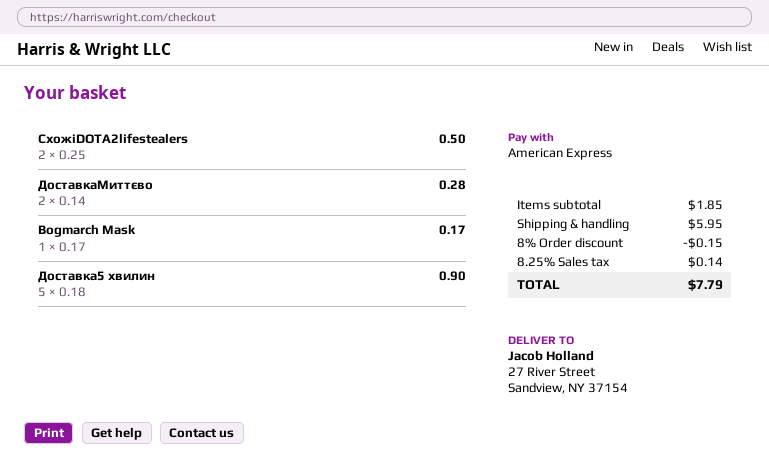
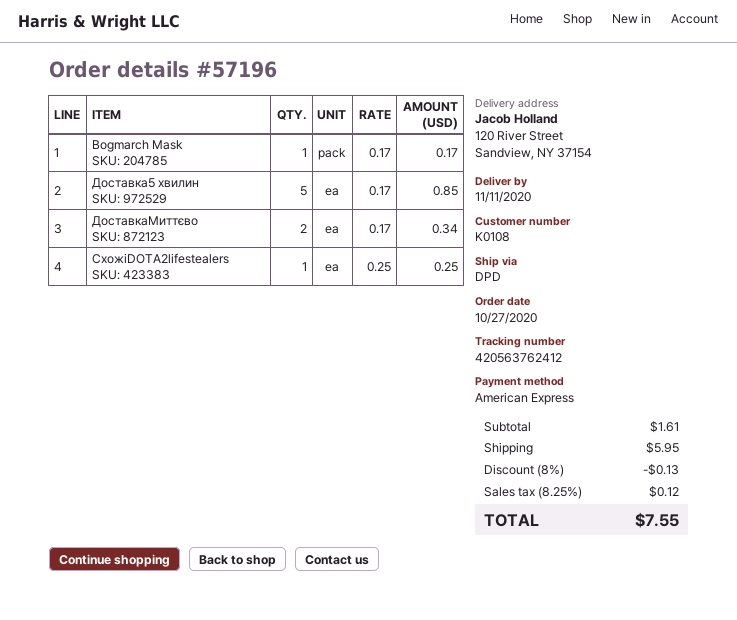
ship to: 27 River Street, Sandview, NY 37154 -> 120 River Street, Sandview, NY 37154
СхожіDOTA2lifestealers: 2 x 0.25 = 0.50 -> 1 x 0.25 = 0.25
ДоставкаМиттєво: 2 x 0.14 = 0.28 -> 2 x 0.17 = 0.34
Доставка5 хвилин: 5 x 0.18 = 0.90 -> 5 x 0.17 = 0.85
subtotal: 1.85 -> 1.61
discount: 8% = 0.15 -> 8% = 0.13
tax: 8.25% = 0.14 -> 8.25% = 0.12
total: 7.79 -> 7.55

